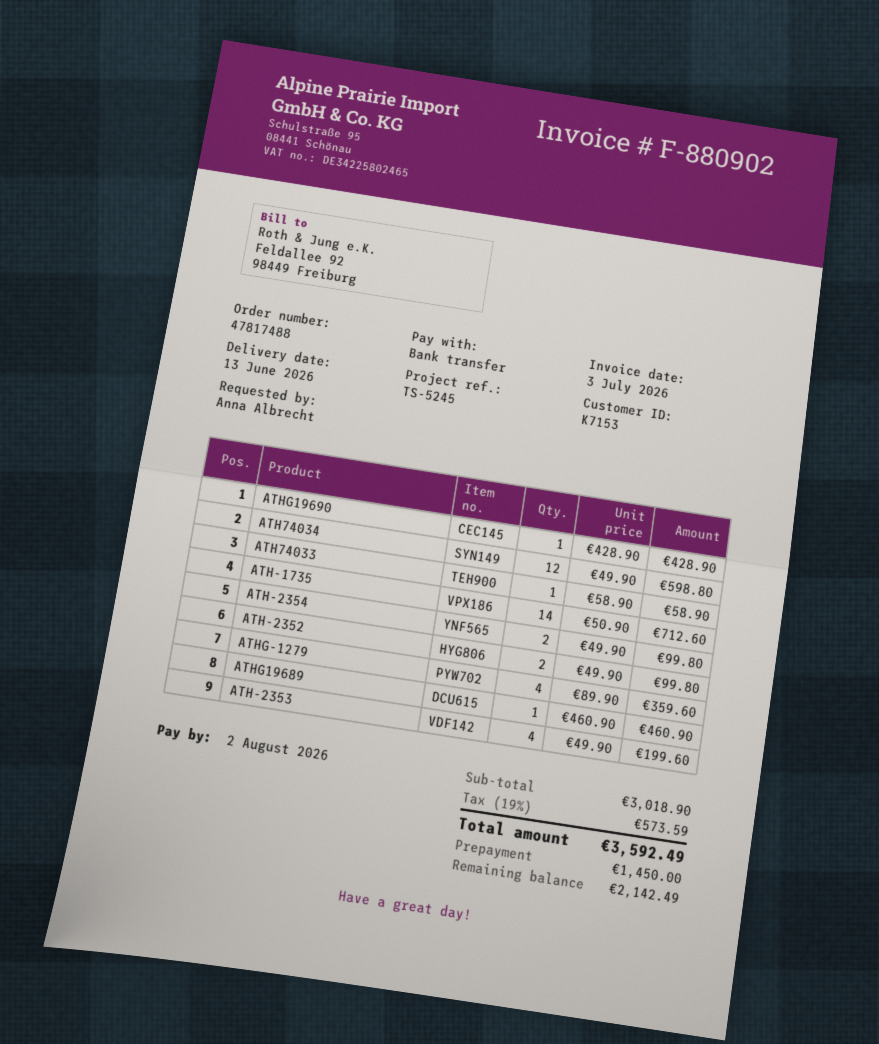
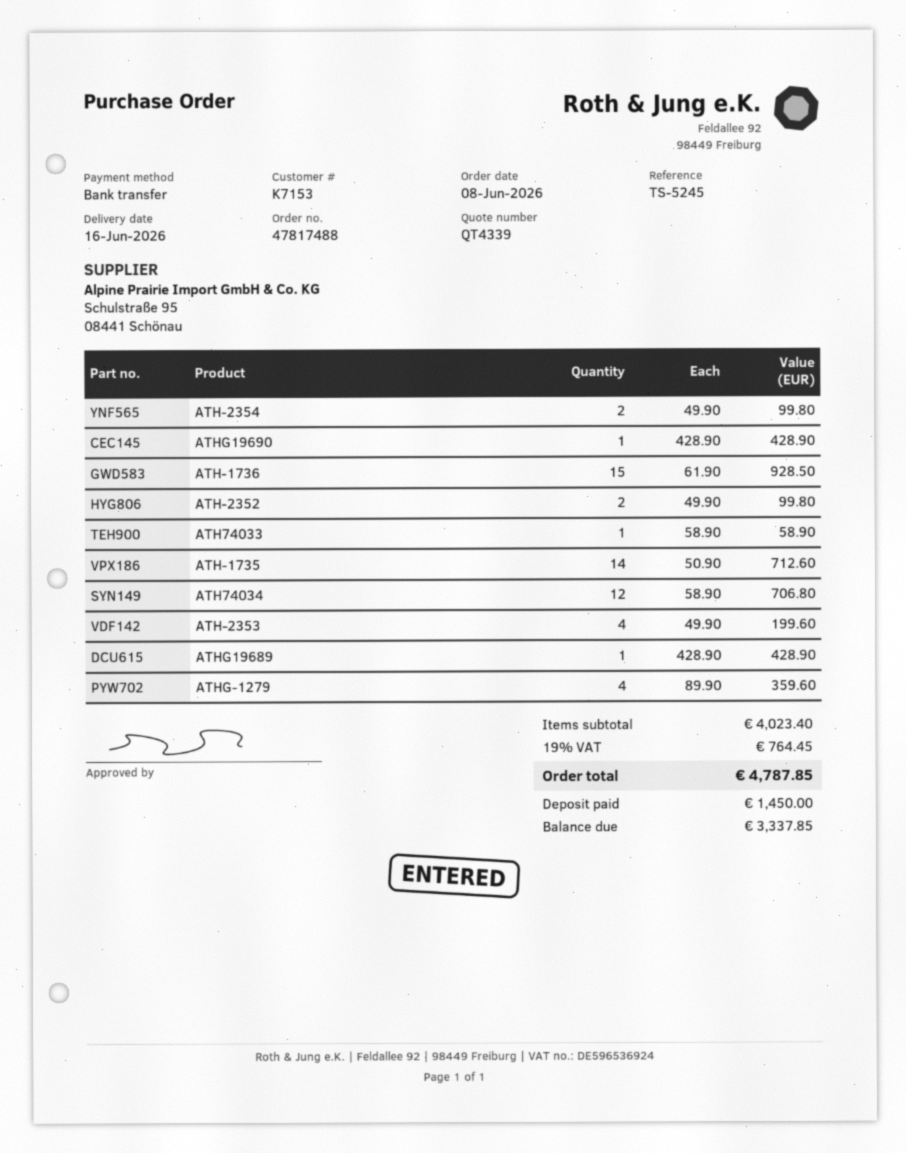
delivery date: 2026-06-13 -> 2026-06-16
ATH74034: 12 x 49.90 = 598.80 -> 12 x 58.90 = 706.80
ATHG19689: 1 x 460.90 = 460.90 -> 1 x 428.90 = 428.90
ATH-1736: none -> 15 x 61.90 = 928.50
subtotal: 3018.90 -> 4023.40
tax: 19% = 573.59 -> 19% = 764.45
total: 3592.49 -> 4787.85
balance: 2142.49 -> 3337.85

